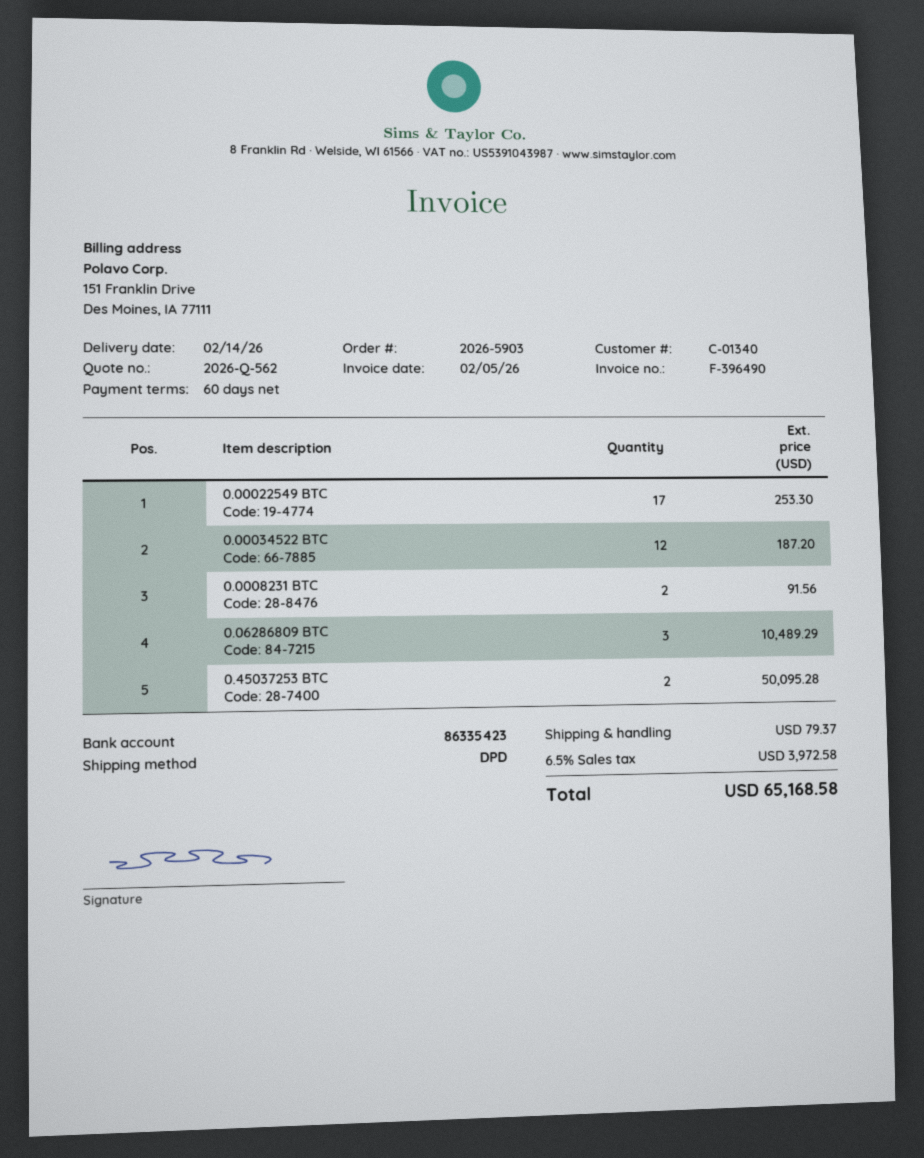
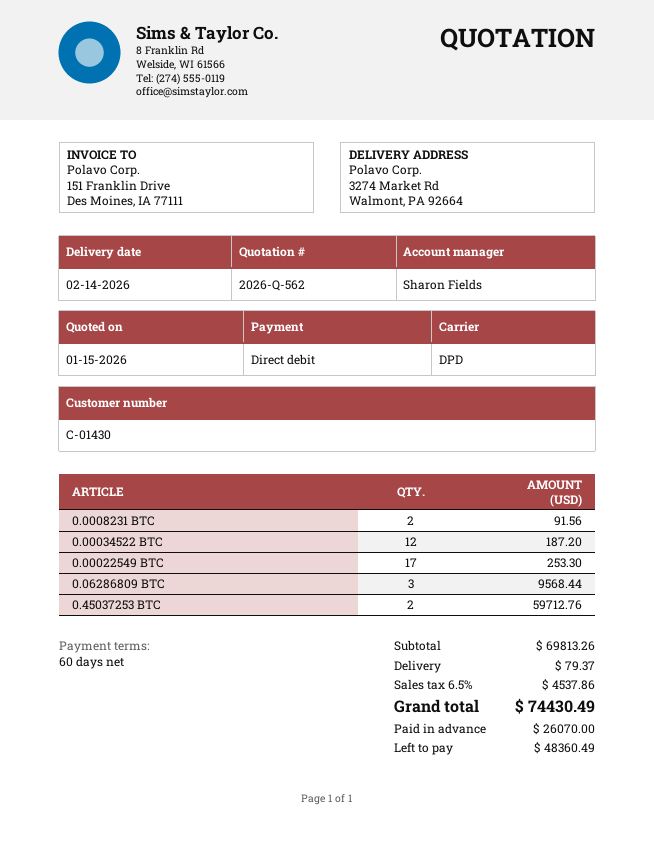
customer number: C-01340 -> C-01430
0.06286809 BTC: 3 for 10489.29 -> 3 for 9568.44
0.45037253 BTC: 2 for 50095.28 -> 2 for 59712.76
tax: 6.5% = 3972.58 -> 6.5% = 4537.86
total: 65168.58 -> 74430.49

